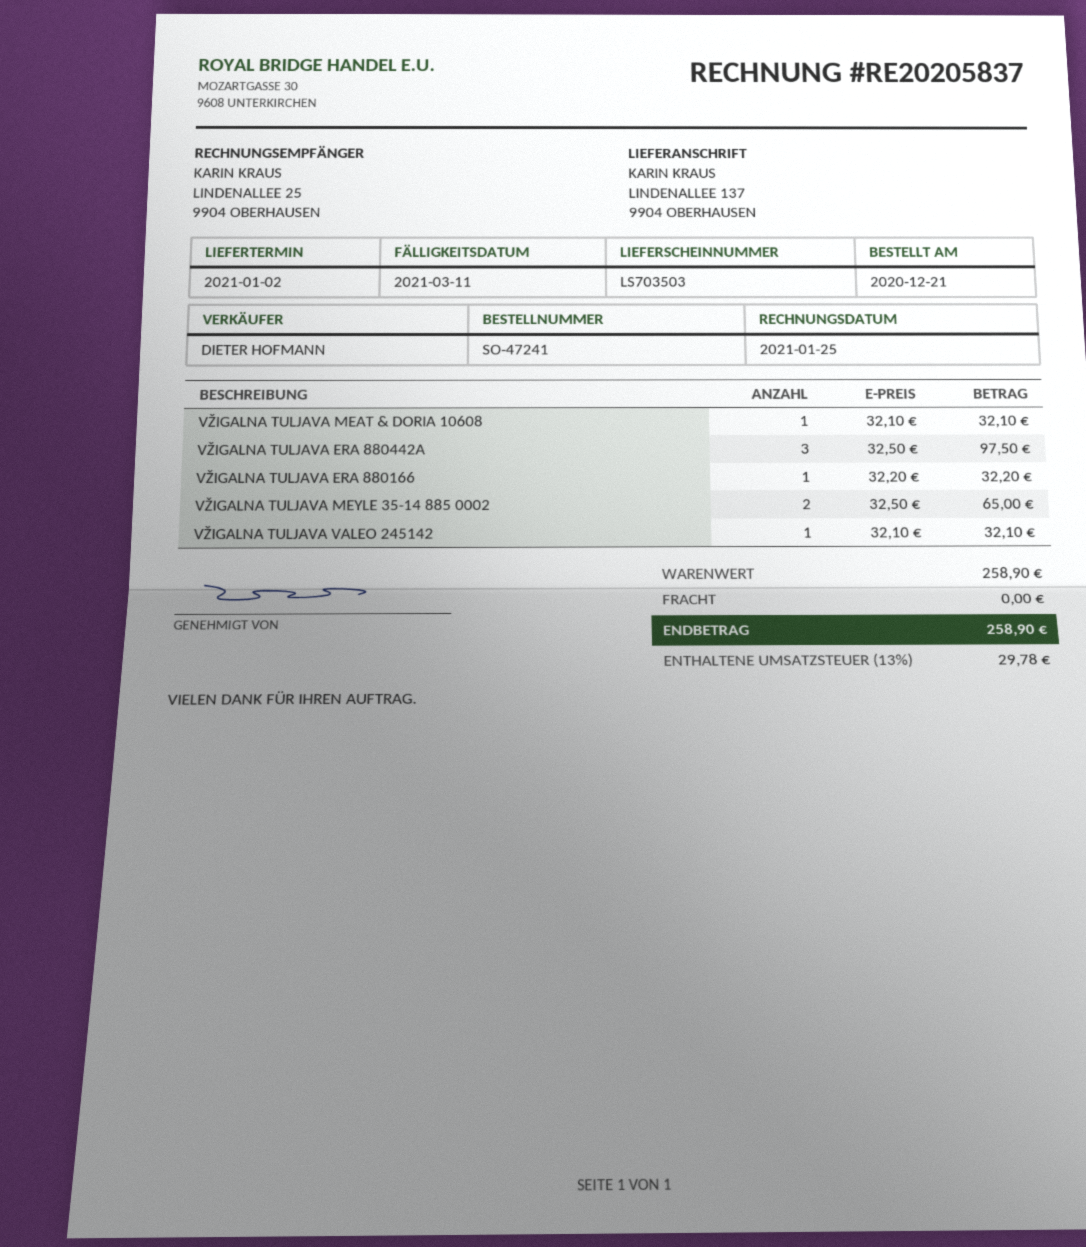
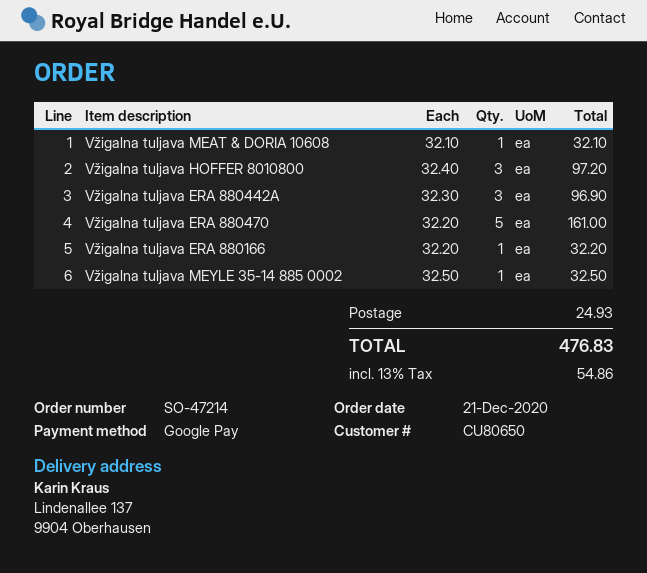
order number: SO-47241 -> SO-47214
VŽIGALNA TULJAVA ERA 880442A: 3 x 32.50 = 97.50 -> 3 x 32.30 = 96.90
VŽIGALNA TULJAVA MEYLE 35-14 885 0002: 2 x 32.50 = 65.00 -> 1 x 32.50 = 32.50
VŽIGALNA TULJAVA VALEO 245142: 1 x 32.10 = 32.10 -> none
Vžigalna tuljava HOFFER 8010800: none -> 3 x 32.40 = 97.20
Vžigalna tuljava ERA 880470: none -> 5 x 32.20 = 161.00
shipping: 0.00 -> 24.93
tax: 13% = 29.78 -> 13% = 54.86
total: 258.90 -> 476.83

